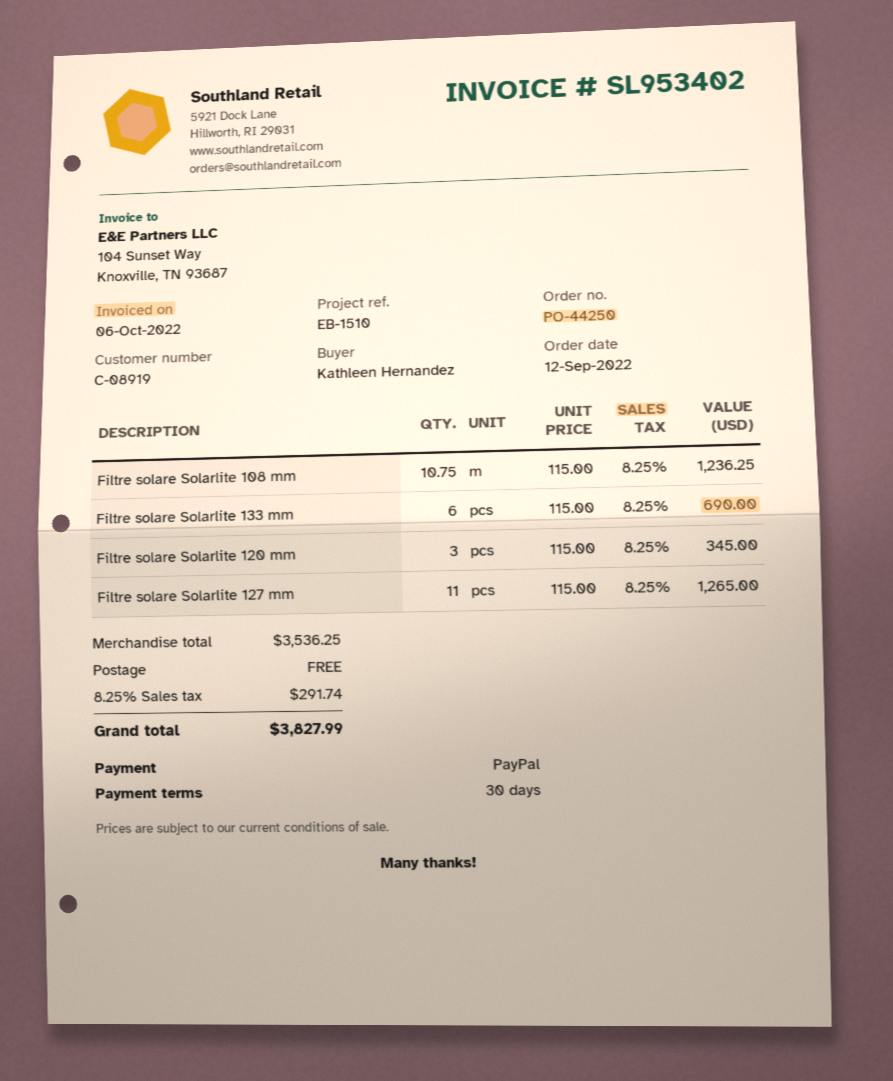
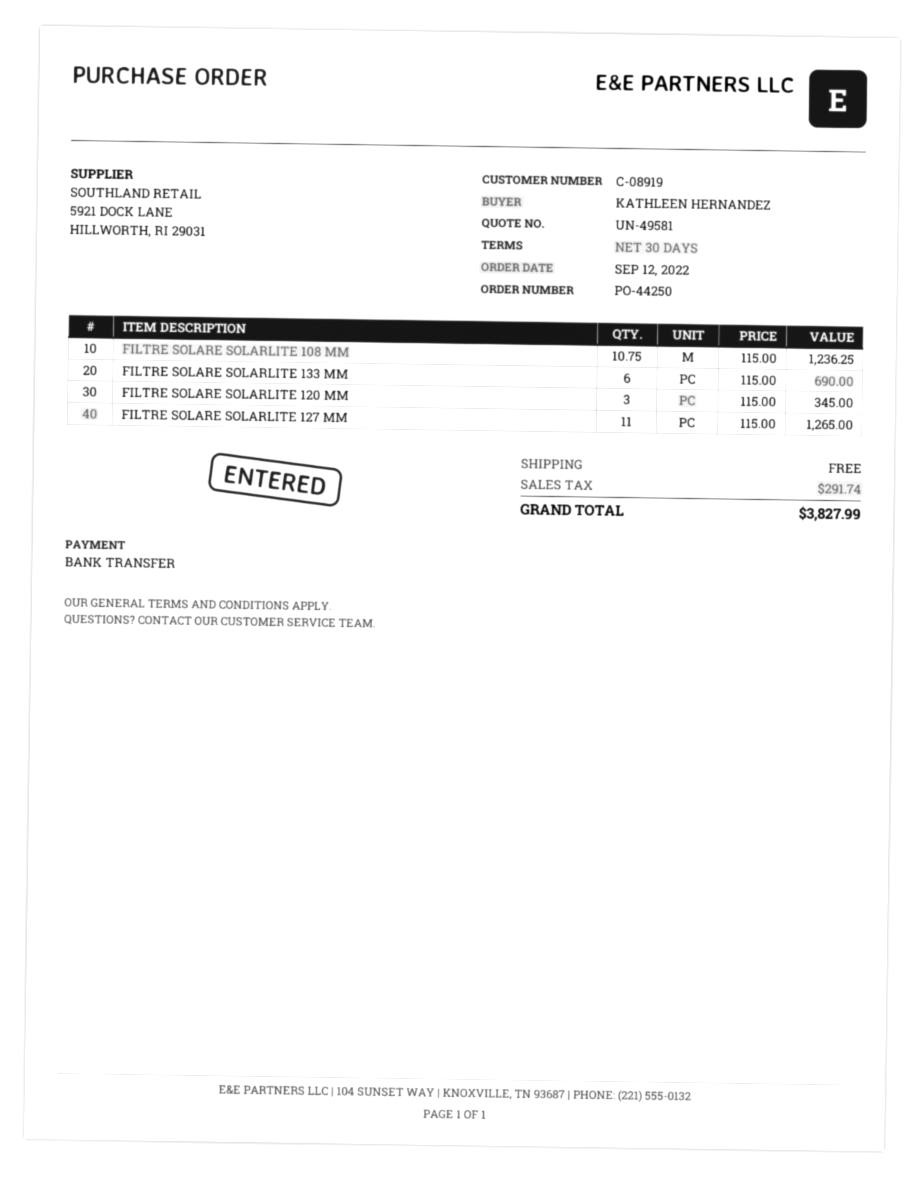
payment method: PayPal -> bank transfer

